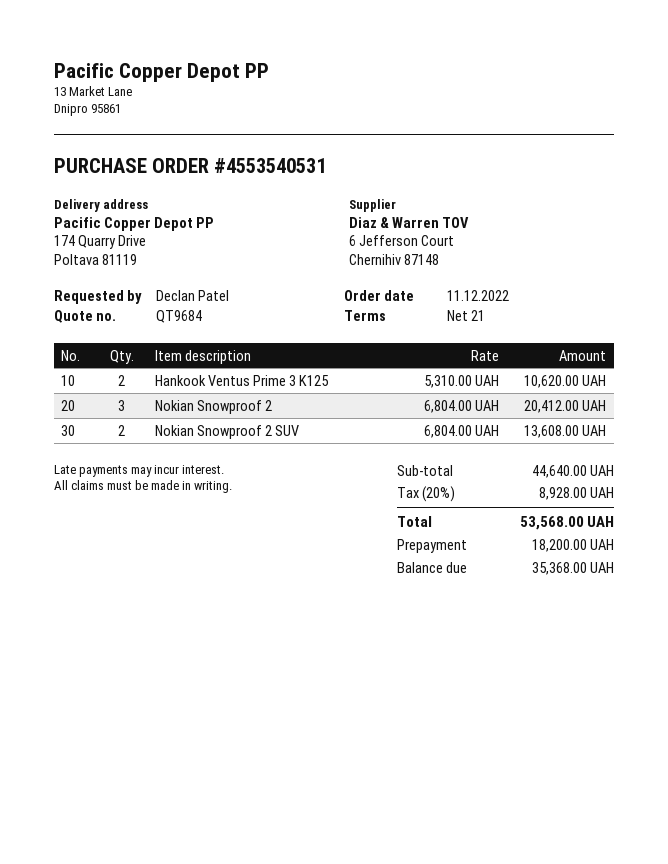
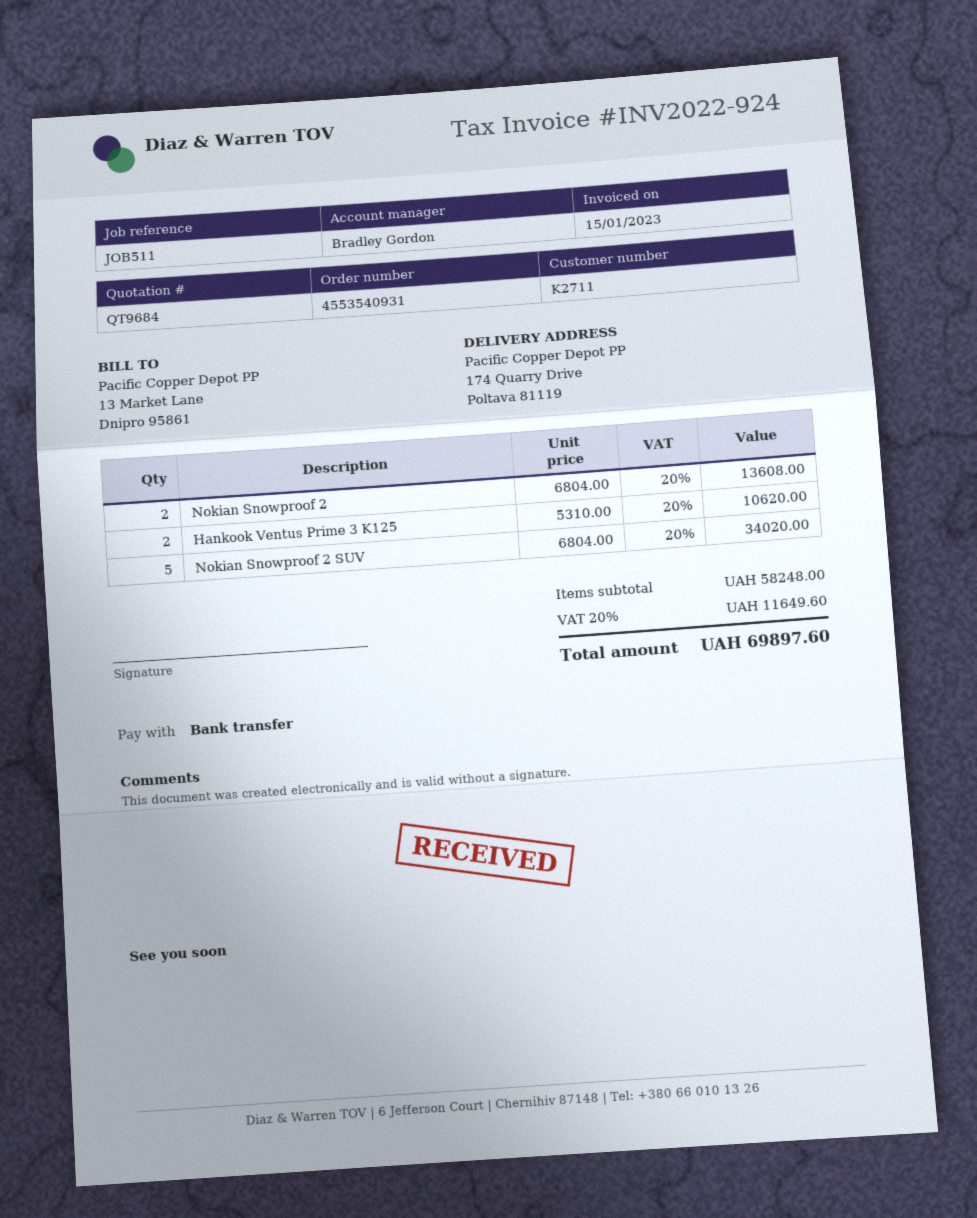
order number: 4553540531 -> 4553540931
Nokian Snowproof 2: 3 x 6804.00 = 20412.00 -> 2 x 6804.00 = 13608.00
Nokian Snowproof 2 SUV: 2 x 6804.00 = 13608.00 -> 5 x 6804.00 = 34020.00
subtotal: 44640.00 -> 58248.00
tax: 20% = 8928.00 -> 20% = 11649.60
total: 53568.00 -> 69897.60

